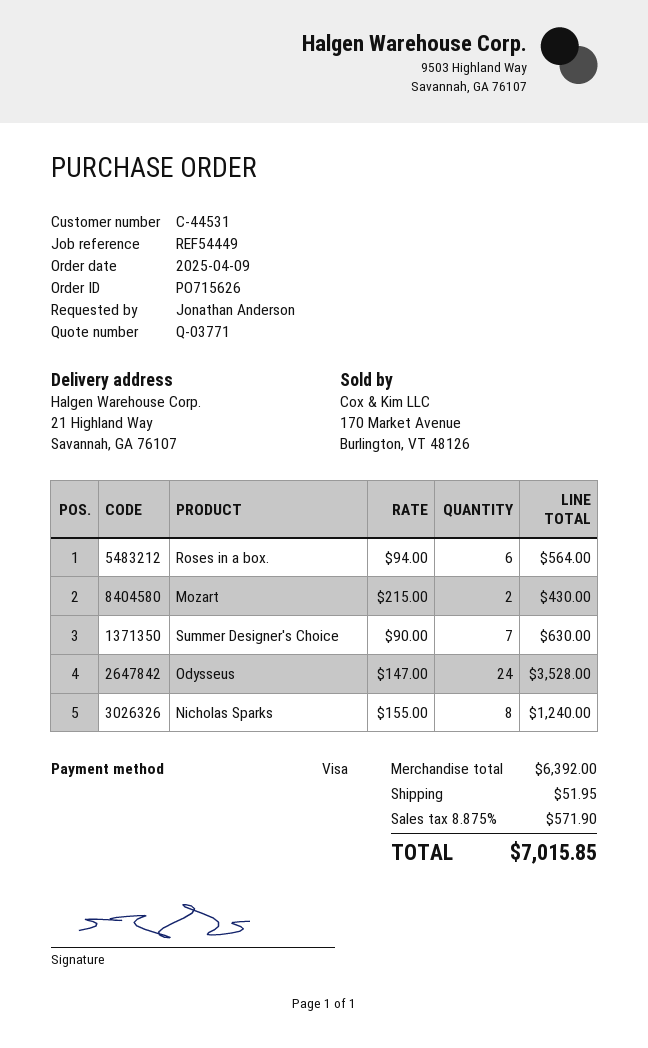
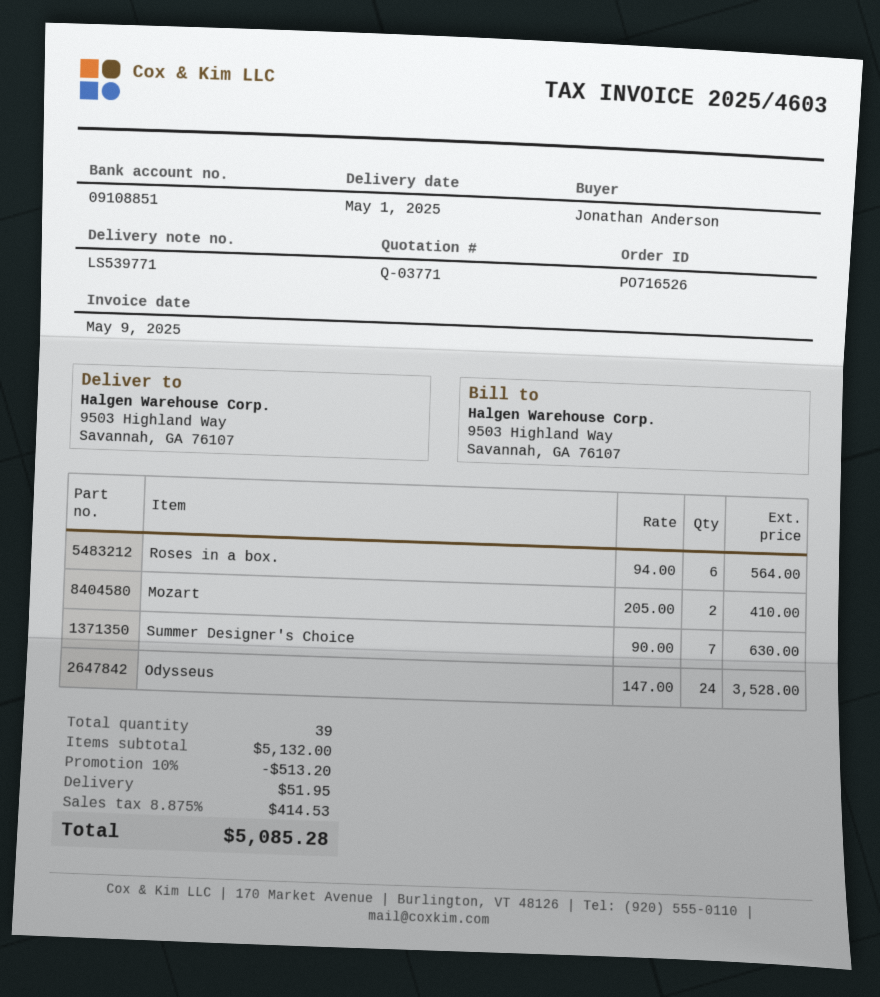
order number: PO715626 -> PO716526
ship to: 21 Highland Way, Savannah, GA 76107 -> 9503 Highland Way, Savannah, GA 76107
Mozart: 2 x 215.00 = 430.00 -> 2 x 205.00 = 410.00
Nicholas Sparks: 8 x 155.00 = 1240.00 -> none
subtotal: 6392.00 -> 5132.00
discount: none -> 10% = 513.20
tax: 8.875% = 571.90 -> 8.875% = 414.53
total: 7015.85 -> 5085.28

